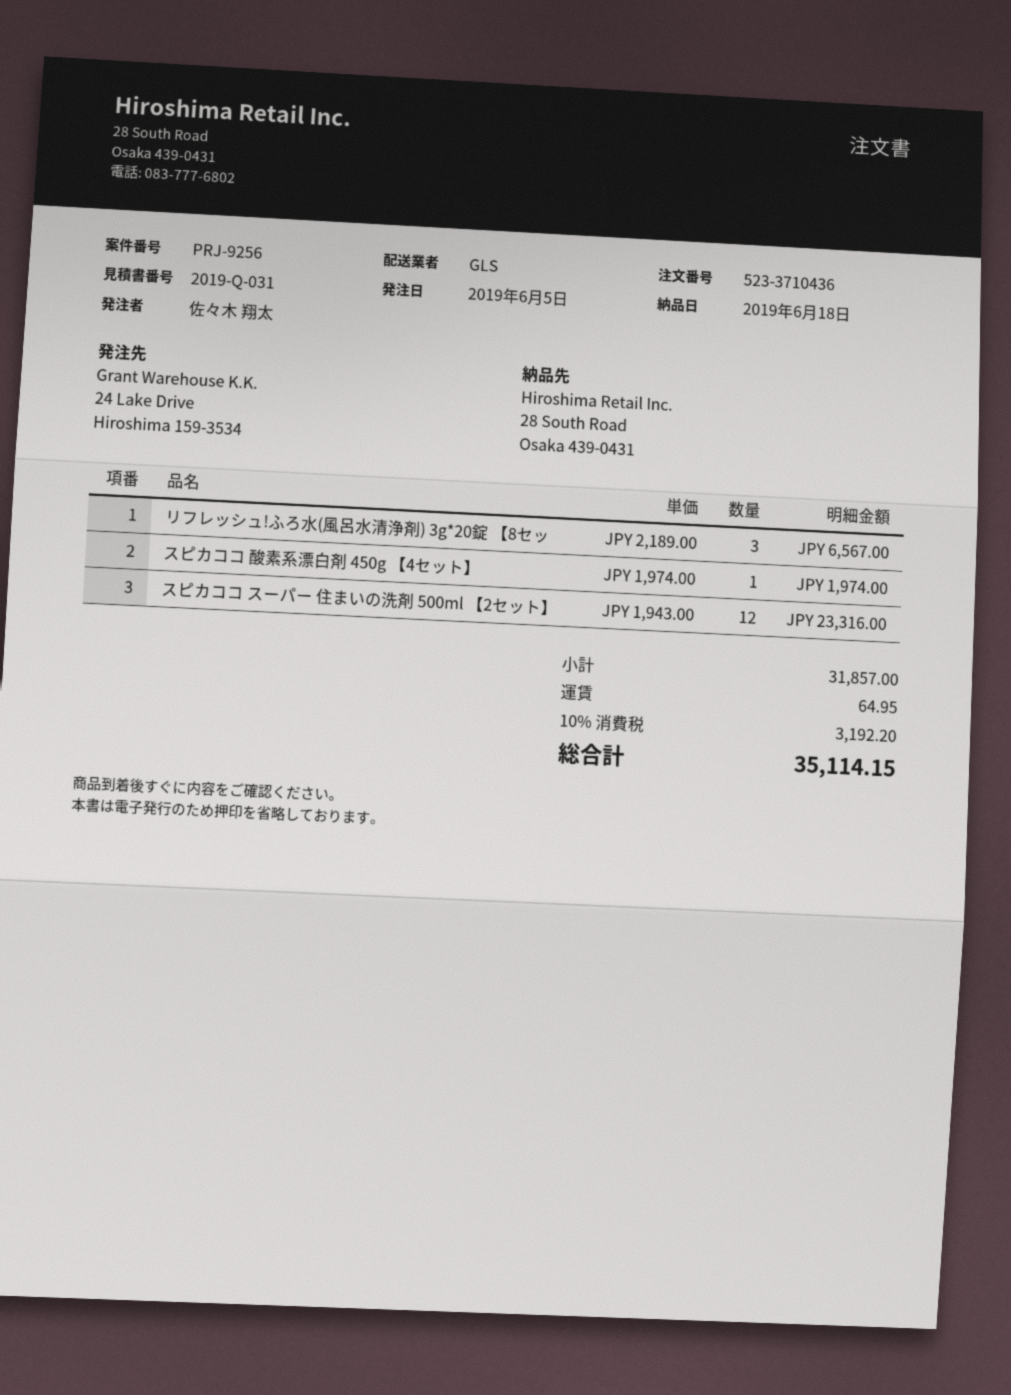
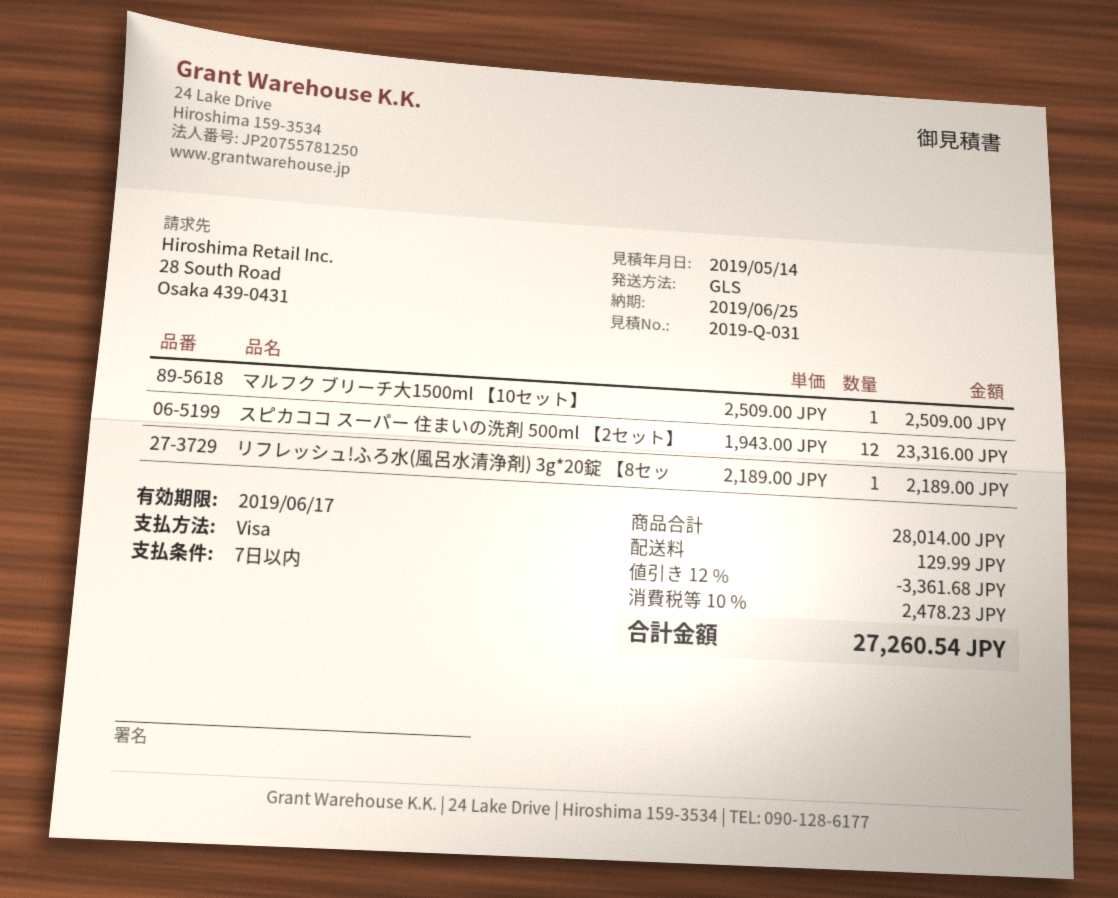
delivery date: 2019-06-18 -> 2019-06-25
リフレッシュ!ふろ水(風呂水清浄剤) 3g*20錠 【8セッ: 3 x 2189.00 = 6567.00 -> 1 x 2189.00 = 2189.00
スピカココ 酸素系漂白剤 450g 【4セット】: 1 x 1974.00 = 1974.00 -> none
マルフク ブリーチ大1500ml 【10セット】: none -> 1 x 2509.00 = 2509.00
subtotal: 31857.00 -> 28014.00
discount: none -> 12% = 3361.68
shipping: 64.95 -> 129.99
tax: 10% = 3192.20 -> 10% = 2478.23
total: 35114.15 -> 27260.54

